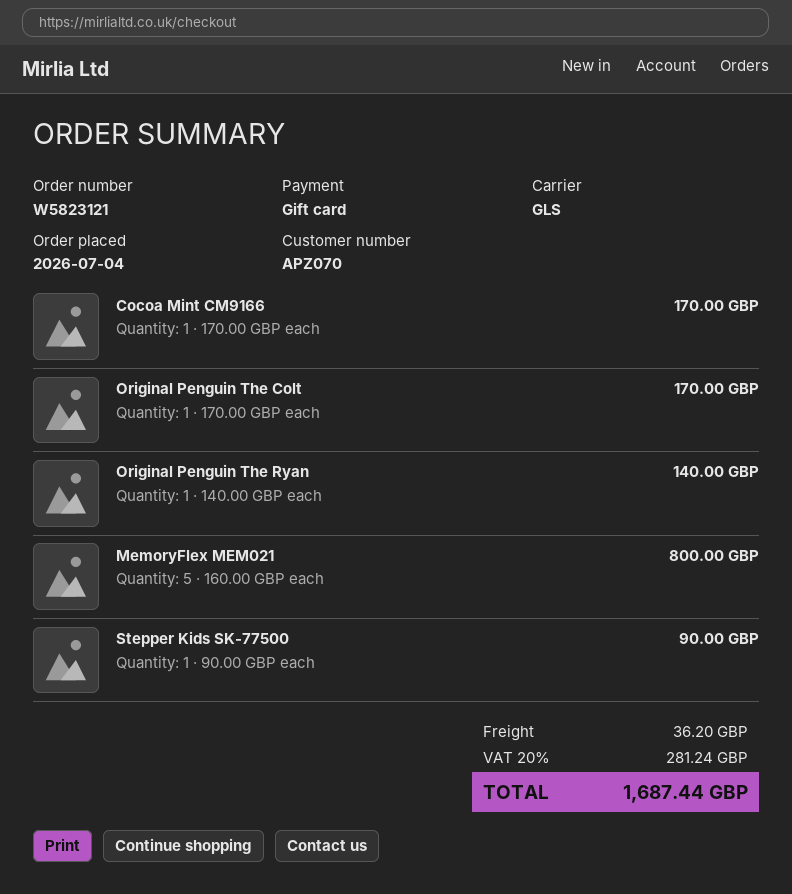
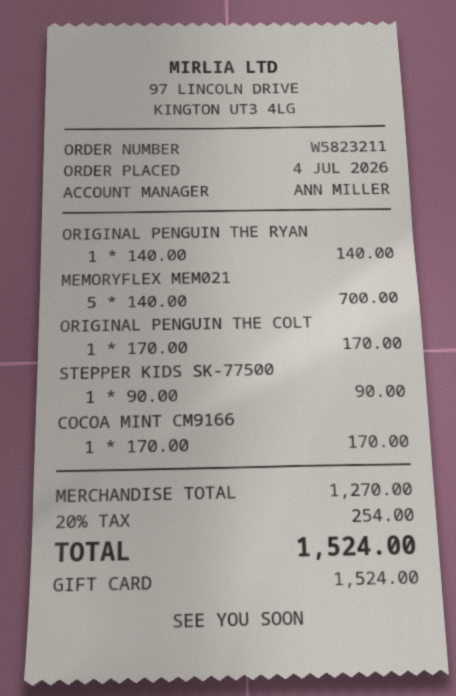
order number: W5823121 -> W5823211
MemoryFlex MEM021: 5 x 160.00 = 800.00 -> 5 x 140.00 = 700.00
shipping: 36.20 -> none
tax: 20% = 281.24 -> 20% = 254.00
total: 1687.44 -> 1524.00

